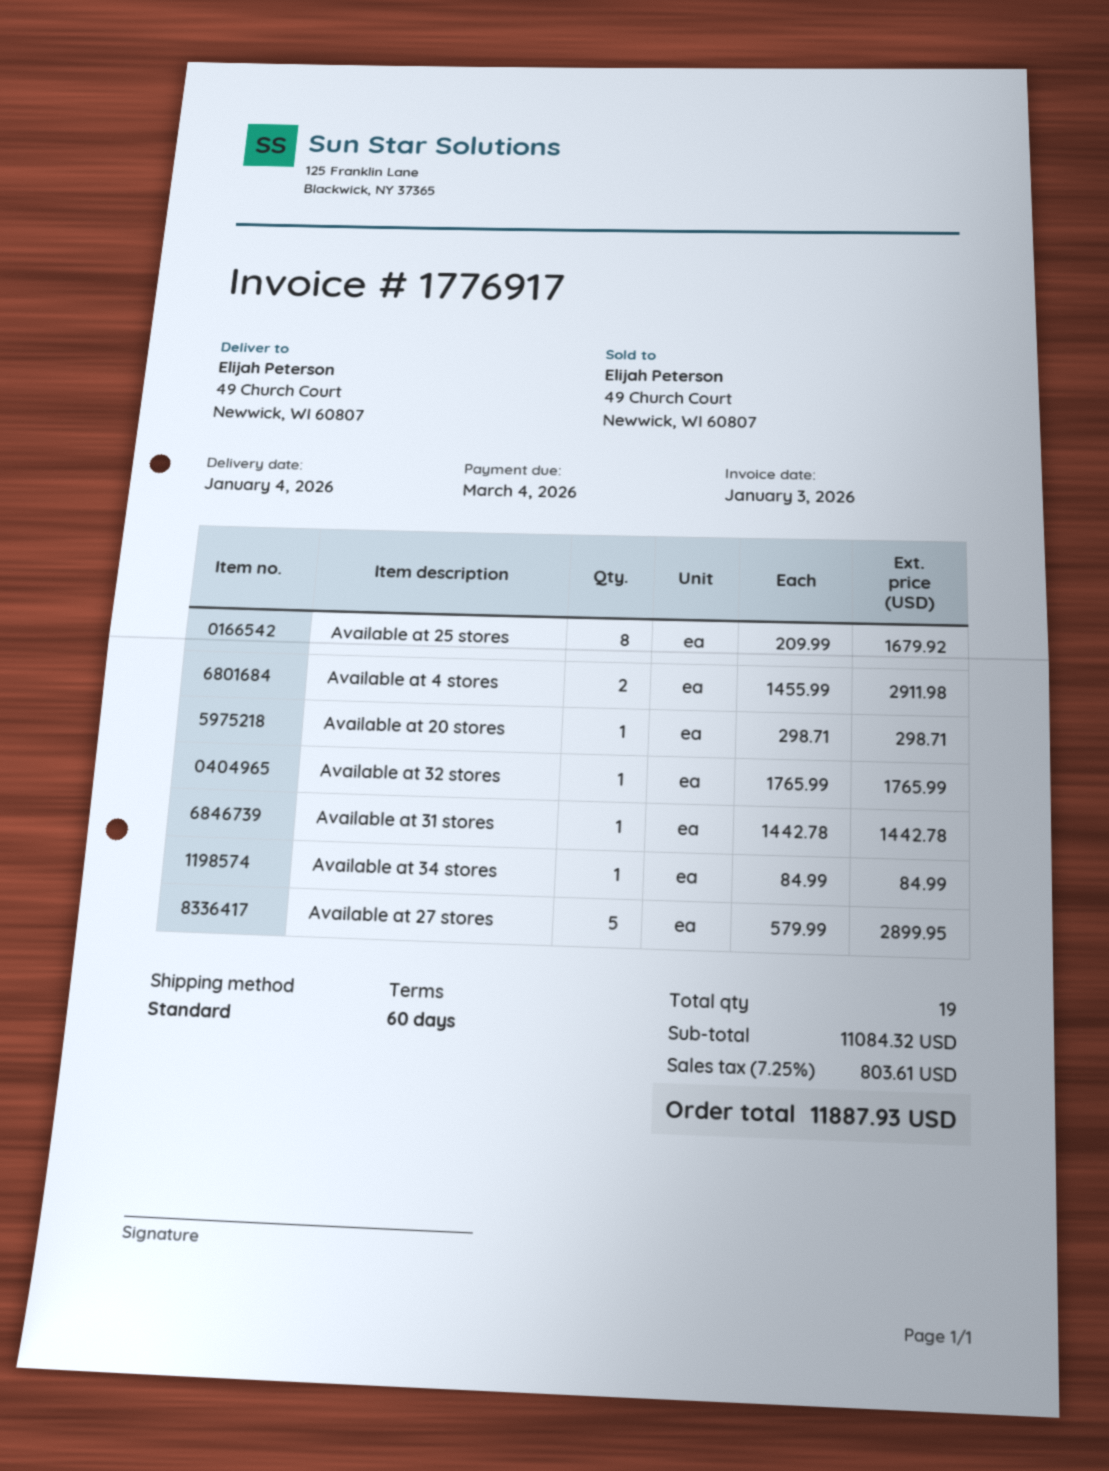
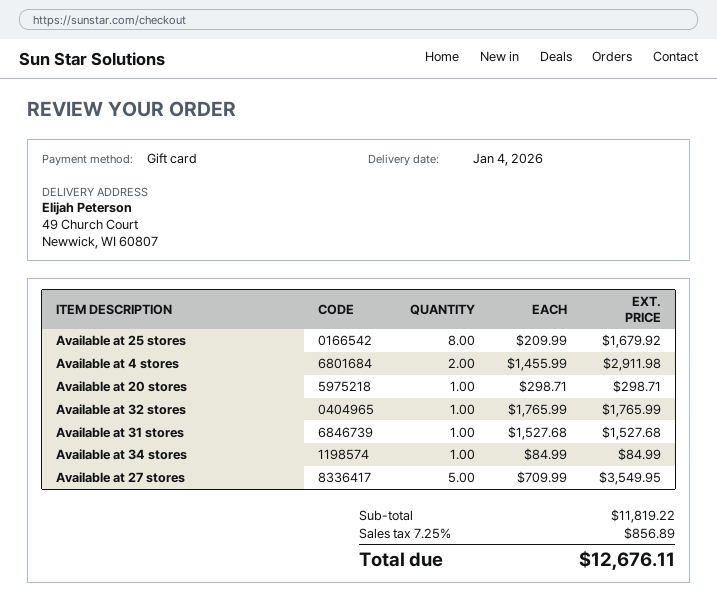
Available at 31 stores: 1 x 1442.78 = 1442.78 -> 1 x 1527.68 = 1527.68
Available at 27 stores: 5 x 579.99 = 2899.95 -> 5 x 709.99 = 3549.95
subtotal: 11084.32 -> 11819.22
tax: 7.25% = 803.61 -> 7.25% = 856.89
total: 11887.93 -> 12676.11

